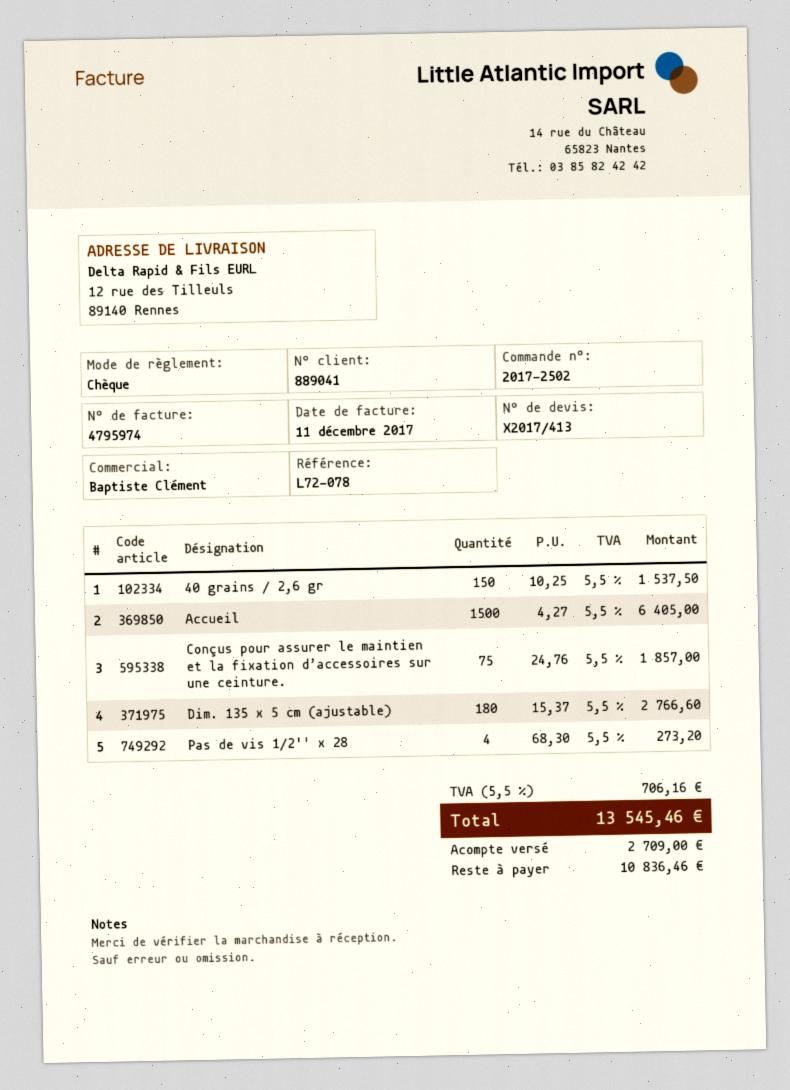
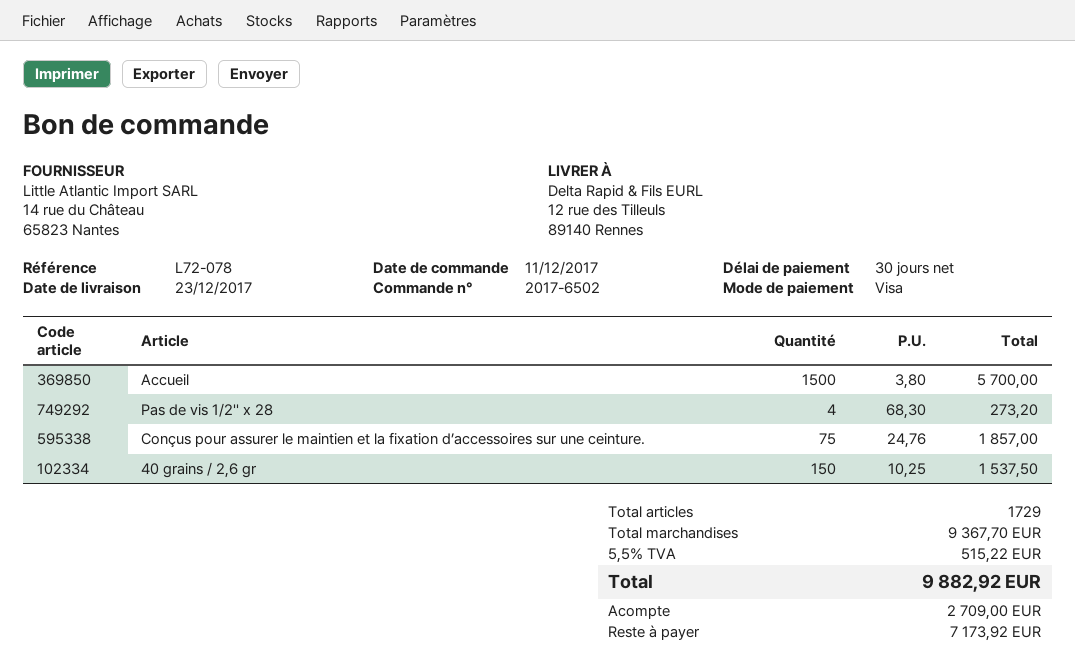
order number: 2017-2502 -> 2017-6502
payment method: cheque -> Visa
Accueil: 1500 x 4.27 = 6405.00 -> 1500 x 3.80 = 5700.00
Dim. 135 x 5 cm (ajustable): 180 x 15.37 = 2766.60 -> none
tax: 5.5% = 706.16 -> 5.5% = 515.22
total: 13545.46 -> 9882.92
balance: 10836.46 -> 7173.92

